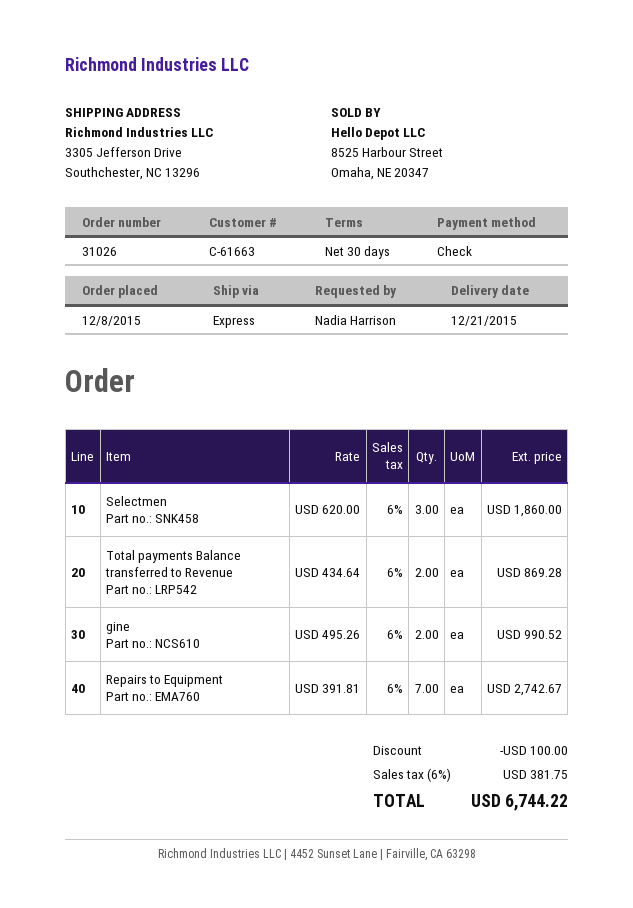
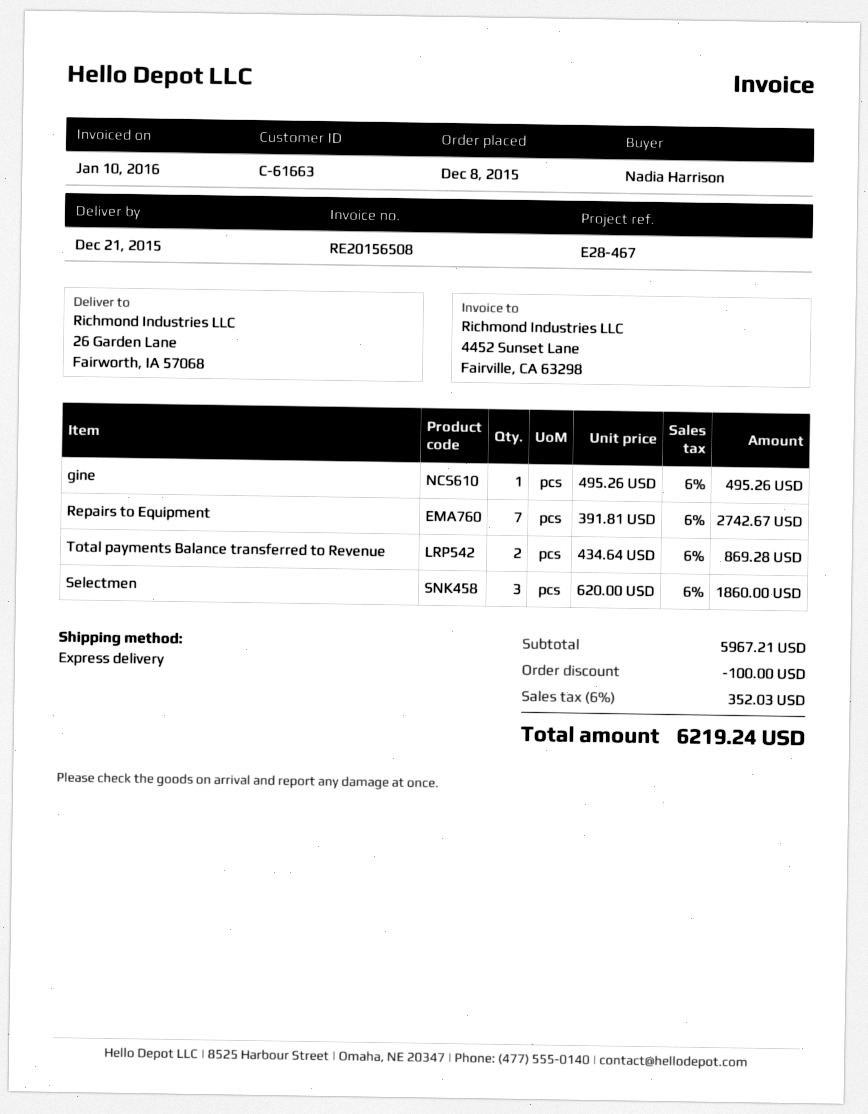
ship to: 3305 Jefferson Drive, Southchester, NC 13296 -> 26 Garden Lane, Fairworth, IA 57068
gine: 2 x 495.26 = 990.52 -> 1 x 495.26 = 495.26
tax: 6% = 381.75 -> 6% = 352.03
total: 6744.22 -> 6219.24

